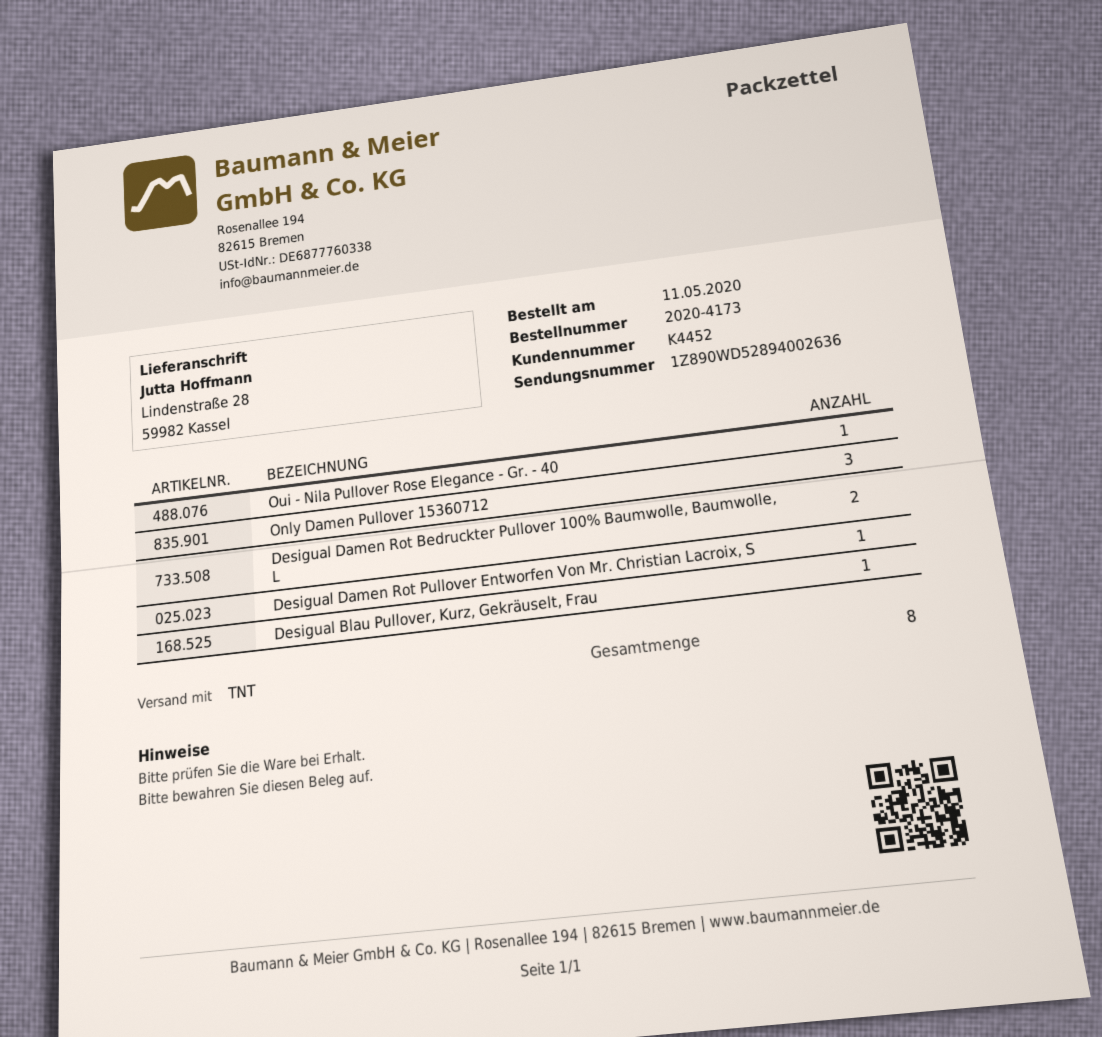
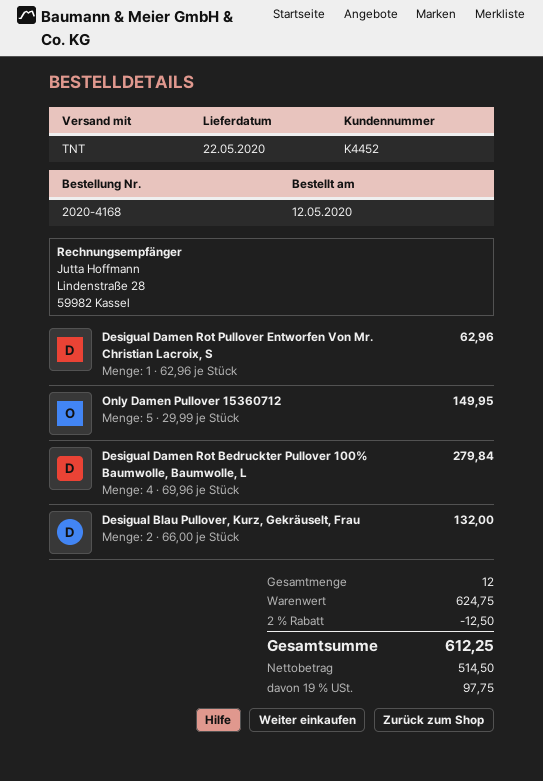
order number: 2020-4173 -> 2020-4168
order date: 2020-05-11 -> 2020-05-12
Oui - Nila Pullover Rose Elegance - Gr. - 40: 1 -> none
Only Damen Pullover 15360712: 3 -> 5
Desigual Damen Rot Bedruckter Pullover 100% Baumwolle, Baumwolle, L: 2 -> 4
Desigual Blau Pullover, Kurz, Gekräuselt, Frau: 1 -> 2
total quantity: 8 -> 12

